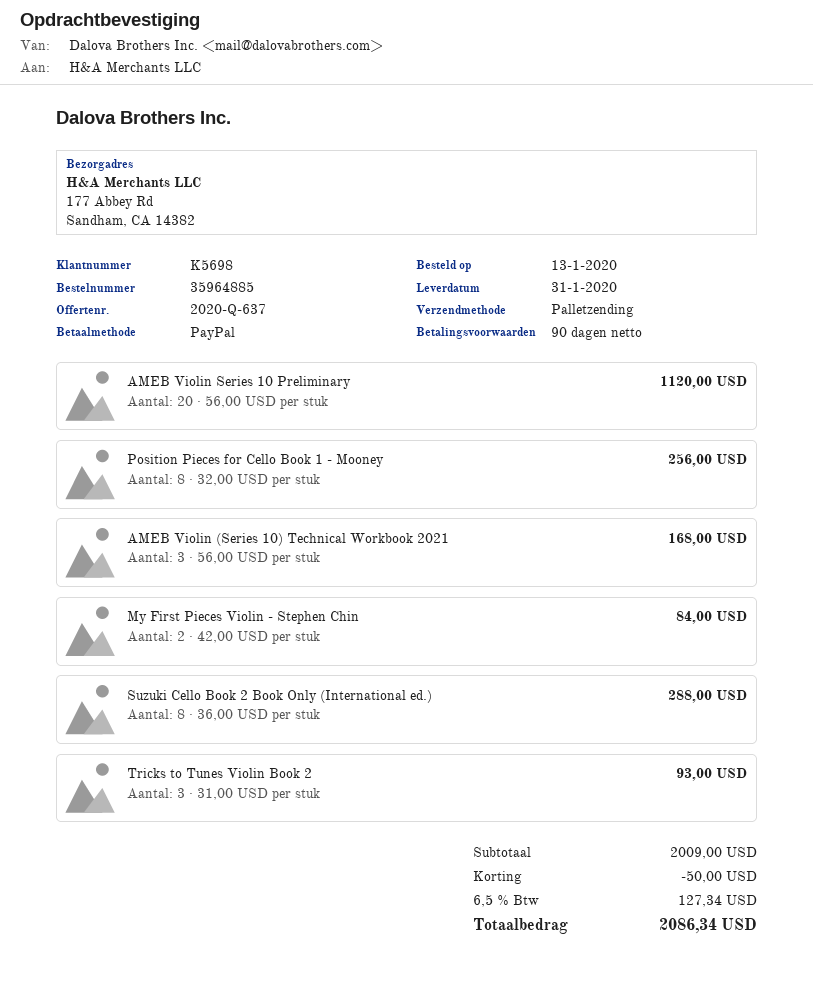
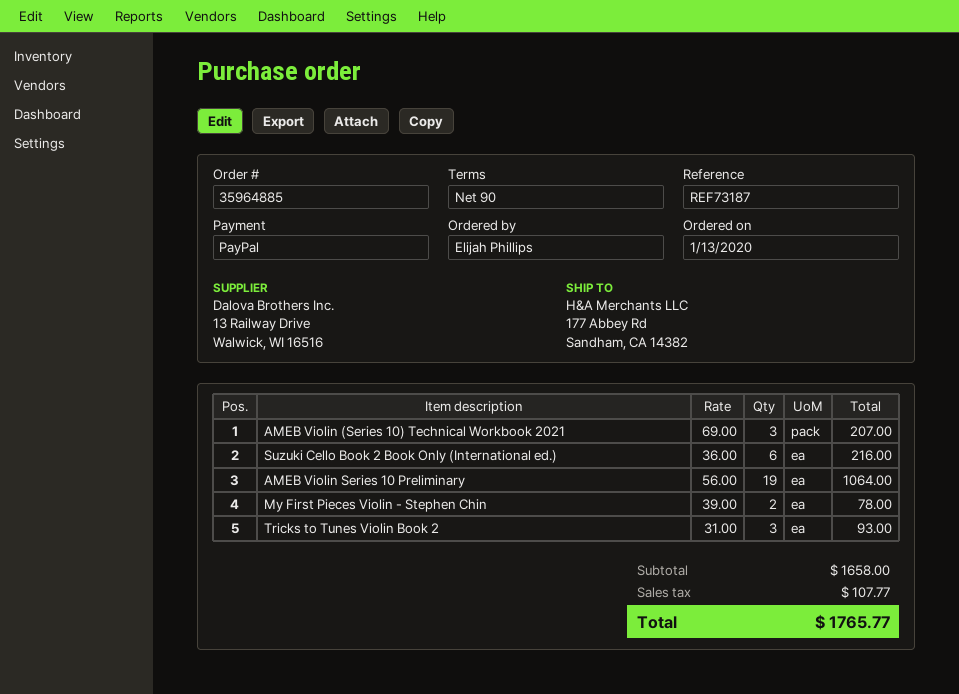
AMEB Violin Series 10 Preliminary: 20 x 56.00 = 1120.00 -> 19 x 56.00 = 1064.00
Position Pieces for Cello Book 1 - Mooney: 8 x 32.00 = 256.00 -> none
AMEB Violin (Series 10) Technical Workbook 2021: 3 x 56.00 = 168.00 -> 3 x 69.00 = 207.00
My First Pieces Violin - Stephen Chin: 2 x 42.00 = 84.00 -> 2 x 39.00 = 78.00
Suzuki Cello Book 2 Book Only (International ed.): 8 x 36.00 = 288.00 -> 6 x 36.00 = 216.00
subtotal: 2009.00 -> 1658.00
discount: 50.00 -> none
tax: 127.34 -> 107.77
total: 2086.34 -> 1765.77

